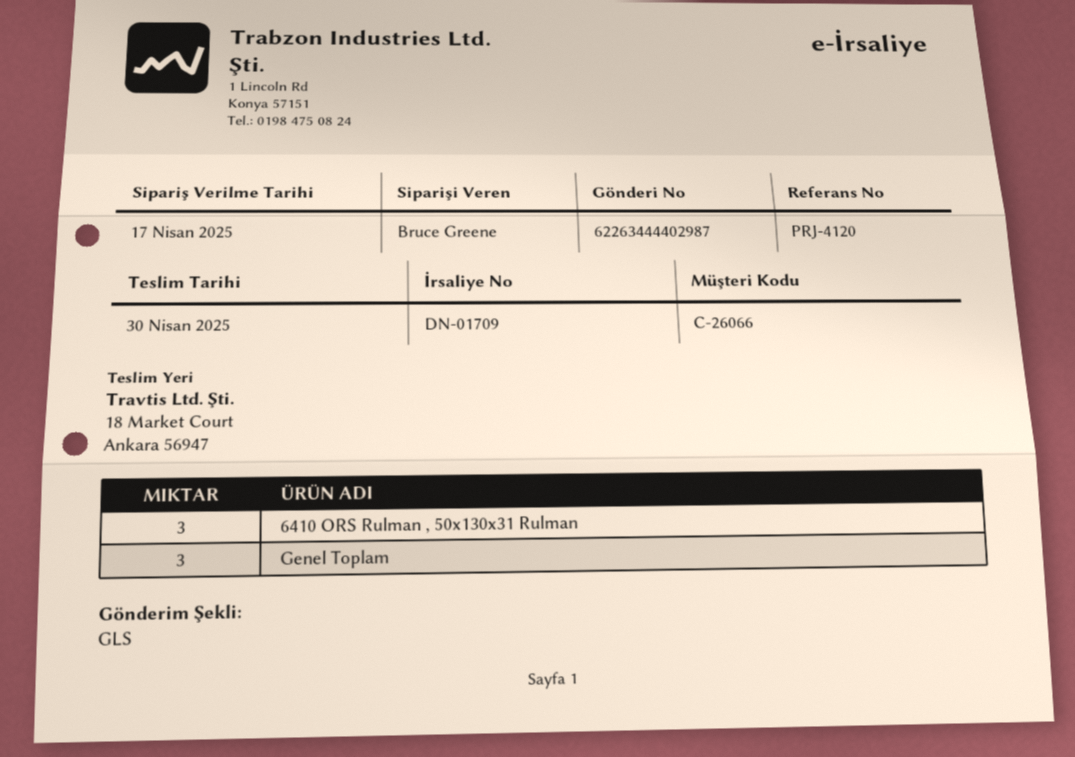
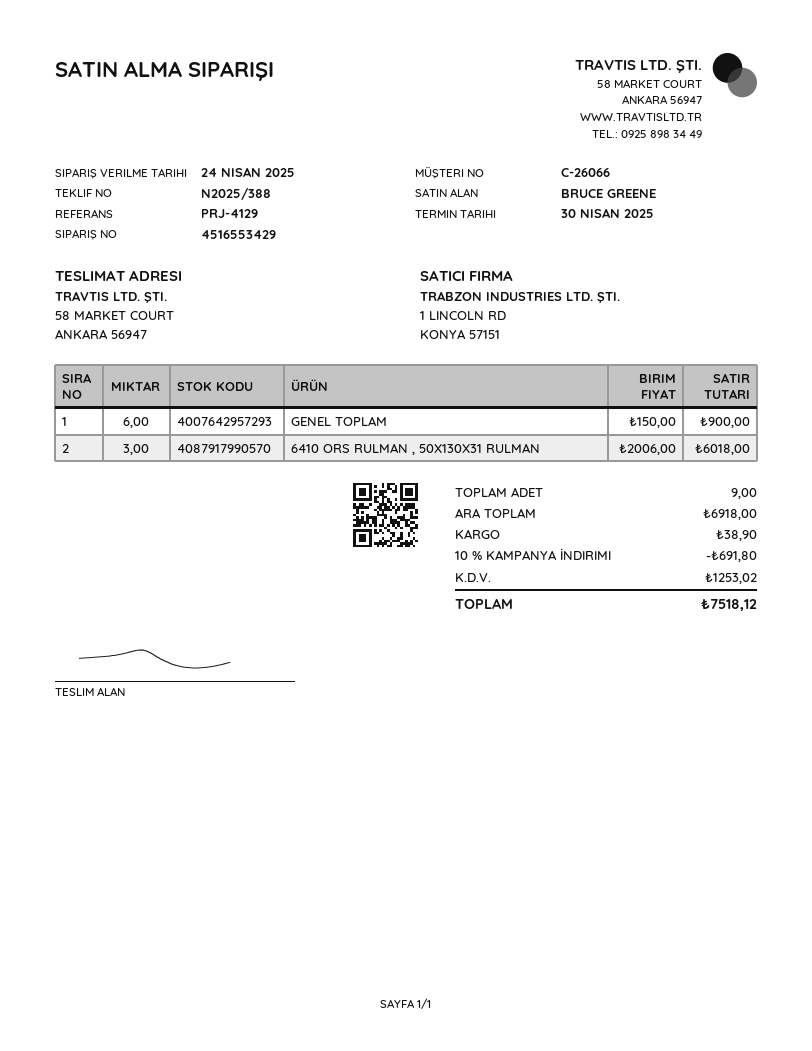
order date: 2025-04-17 -> 2025-04-24
reference: PRJ-4120 -> PRJ-4129
ship to: 18 Market Court, Ankara 56947 -> 58 MARKET COURT, ANKARA 56947
Genel Toplam: 3 -> 6

